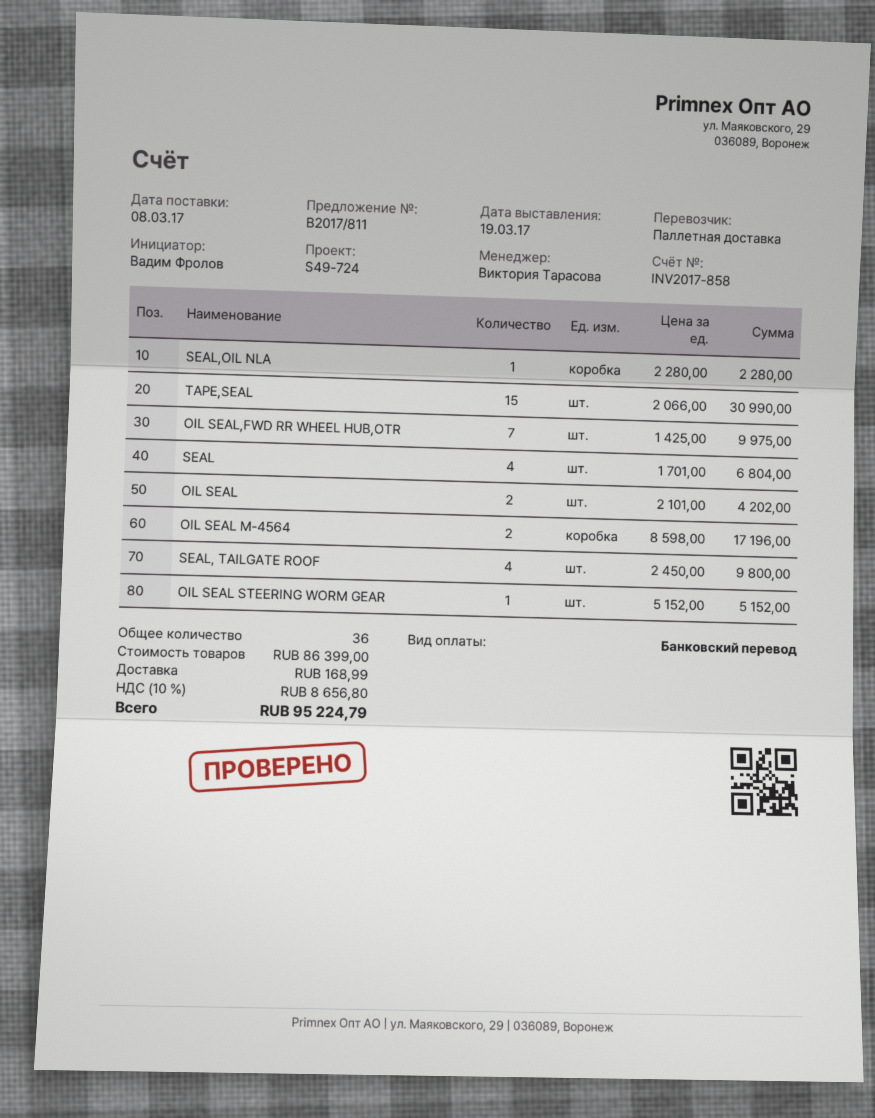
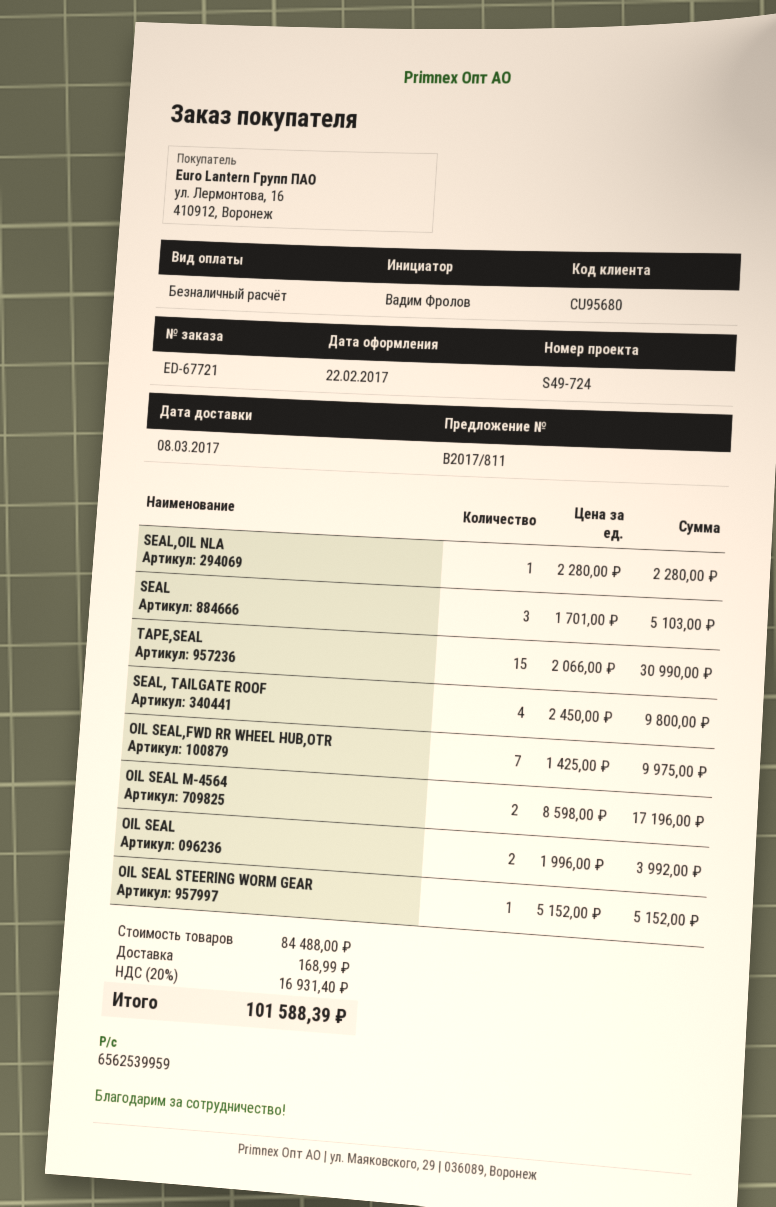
SEAL: 4 x 1701.00 = 6804.00 -> 3 x 1701.00 = 5103.00
OIL SEAL: 2 x 2101.00 = 4202.00 -> 2 x 1996.00 = 3992.00
subtotal: 86399.00 -> 84488.00
tax: 10% = 8656.80 -> 20% = 16931.40
total: 95224.79 -> 101588.39

